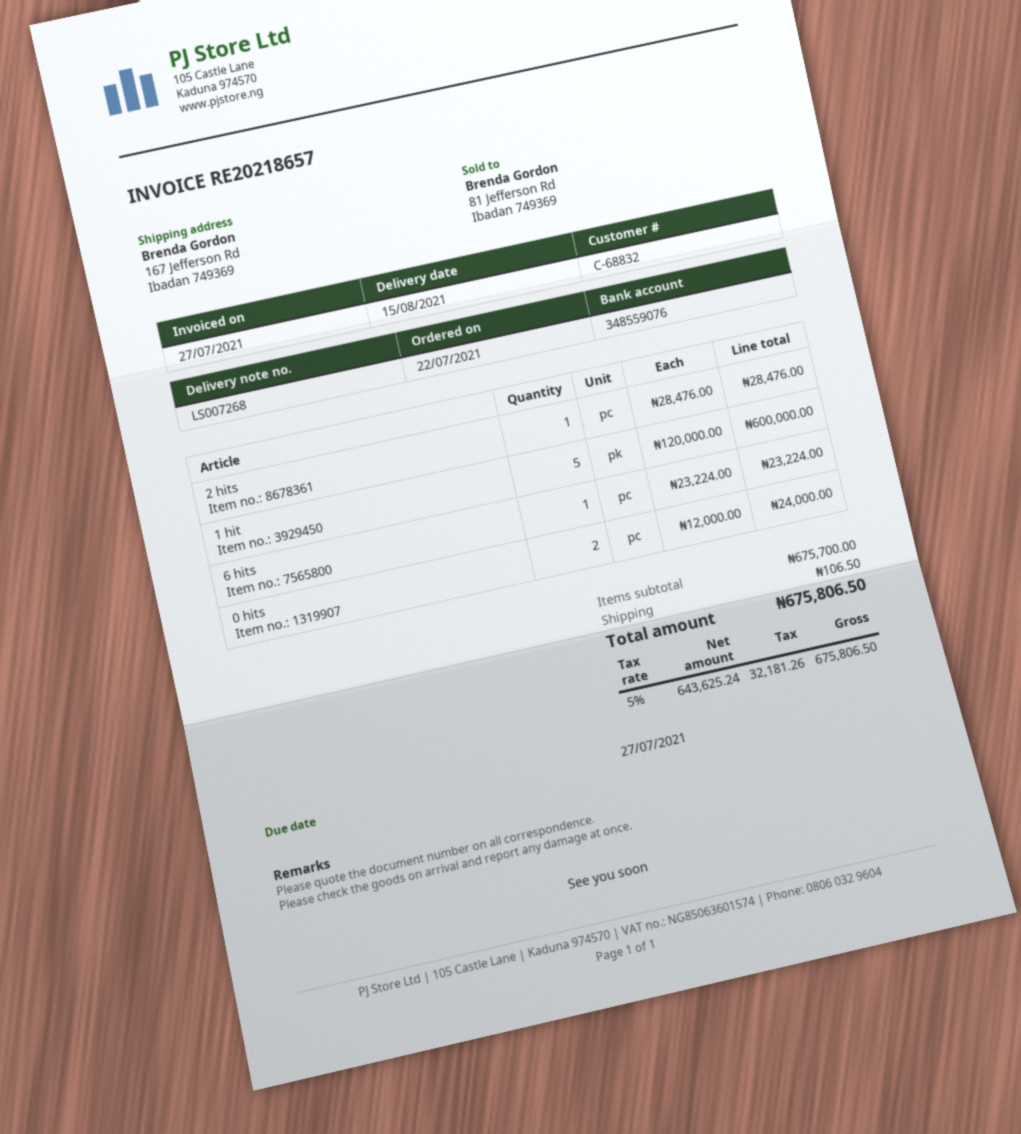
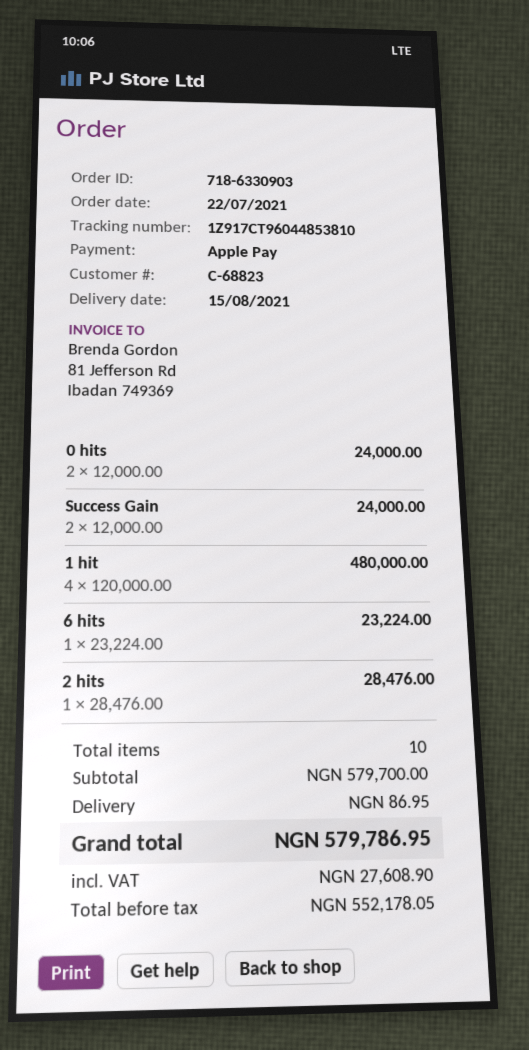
customer number: C-68832 -> C-68823
1 hit: 5 x 120000.00 = 600000.00 -> 4 x 120000.00 = 480000.00
Success Gain: none -> 2 x 12000.00 = 24000.00
subtotal: 675700.00 -> 579700.00
shipping: 106.50 -> 86.95
net: 643625.24 -> 552178.05
tax: 32181.26 -> 27608.90
total: 675806.50 -> 579786.95

